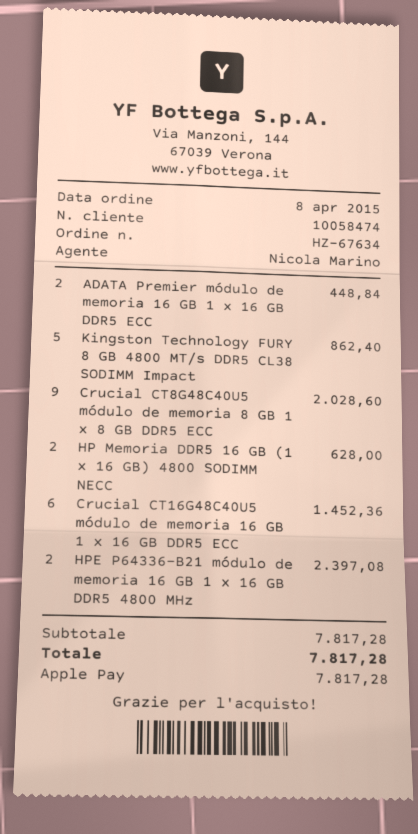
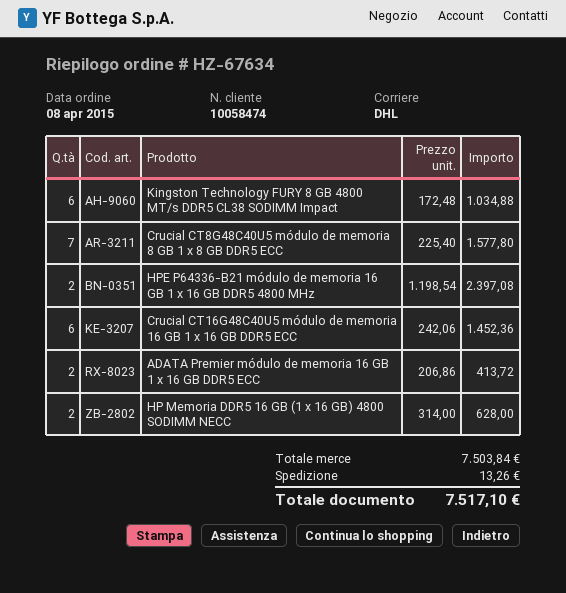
ADATA Premier módulo de memoria 16 GB 1 x 16 GB DDR5 ECC: 2 for 448.84 -> 2 for 413.72
Kingston Technology FURY 8 GB 4800 MT/s DDR5 CL38 SODIMM Impact: 5 for 862.40 -> 6 for 1034.88
Crucial CT8G48C40U5 módulo de memoria 8 GB 1 x 8 GB DDR5 ECC: 9 for 2028.60 -> 7 for 1577.80
subtotal: 7817.28 -> 7503.84
shipping: none -> 13.26
total: 7817.28 -> 7517.10

